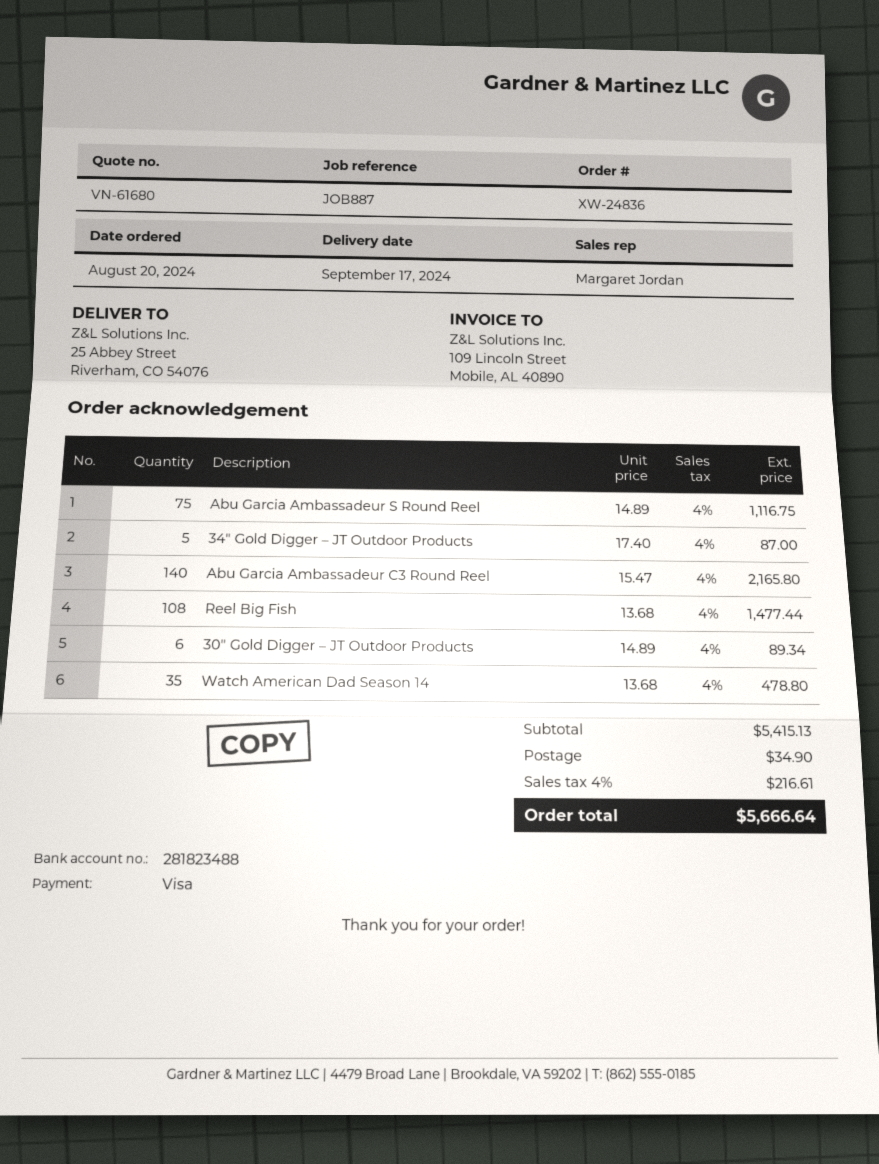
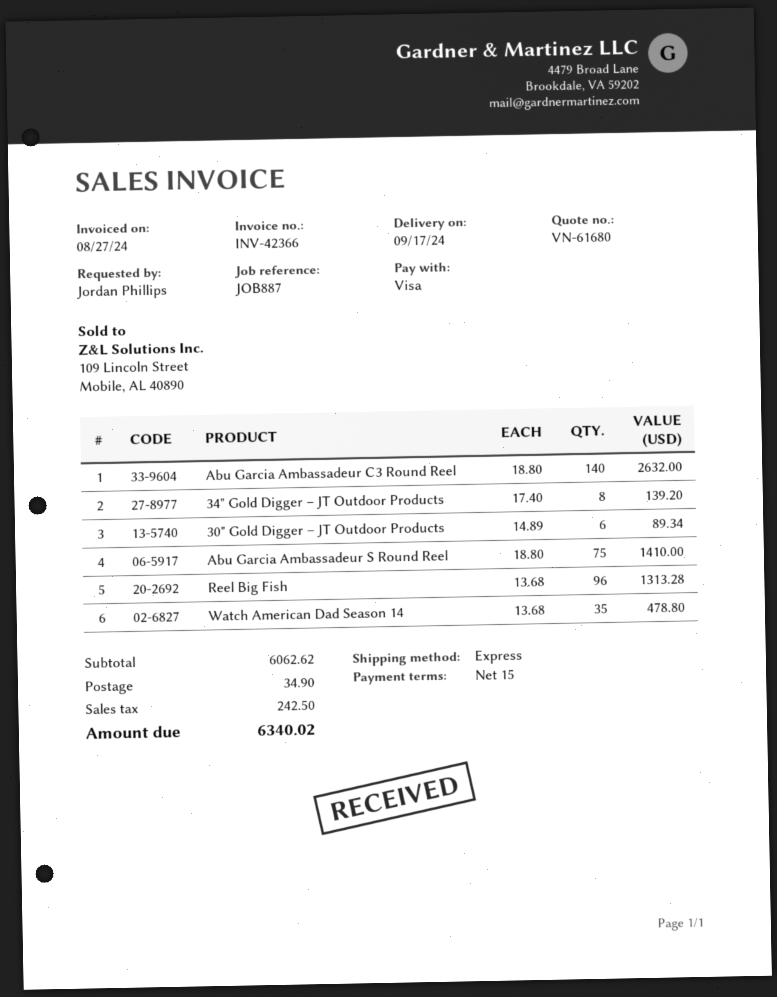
Abu Garcia Ambassadeur S Round Reel: 75 x 14.89 = 1116.75 -> 75 x 18.80 = 1410.00
34" Gold Digger – JT Outdoor Products: 5 x 17.40 = 87.00 -> 8 x 17.40 = 139.20
Abu Garcia Ambassadeur C3 Round Reel: 140 x 15.47 = 2165.80 -> 140 x 18.80 = 2632.00
Reel Big Fish: 108 x 13.68 = 1477.44 -> 96 x 13.68 = 1313.28
subtotal: 5415.13 -> 6062.62
tax: 216.61 -> 242.50
total: 5666.64 -> 6340.02

